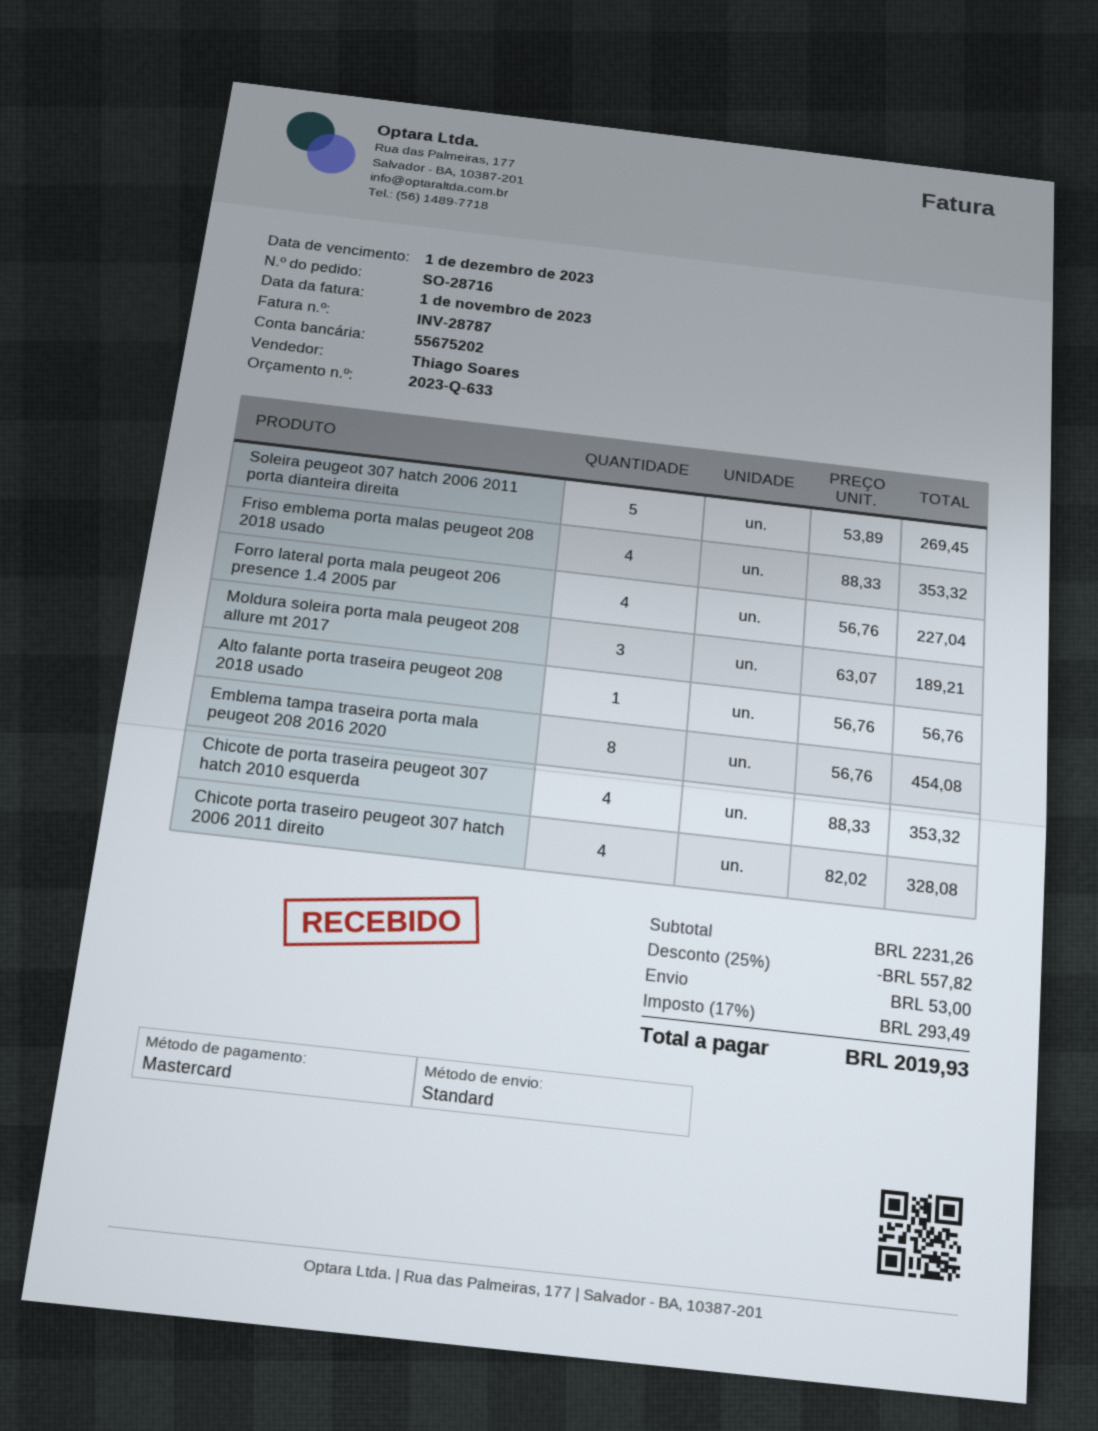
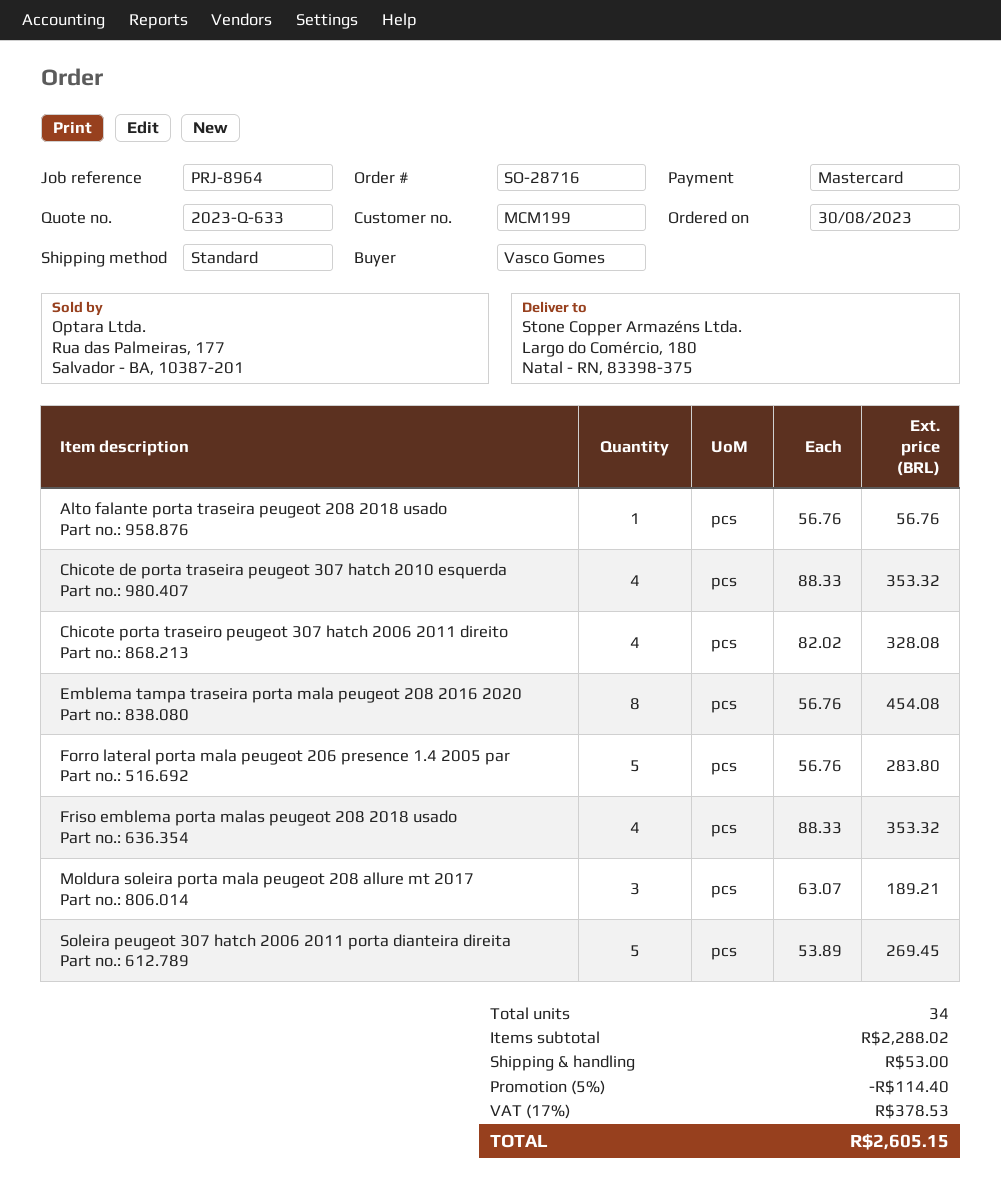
Forro lateral porta mala peugeot 206 presence 1.4 2005 par: 4 x 56.76 = 227.04 -> 5 x 56.76 = 283.80
subtotal: 2231.26 -> 2288.02
discount: 25% = 557.82 -> 5% = 114.40
tax: 17% = 293.49 -> 17% = 378.53
total: 2019.93 -> 2605.15

